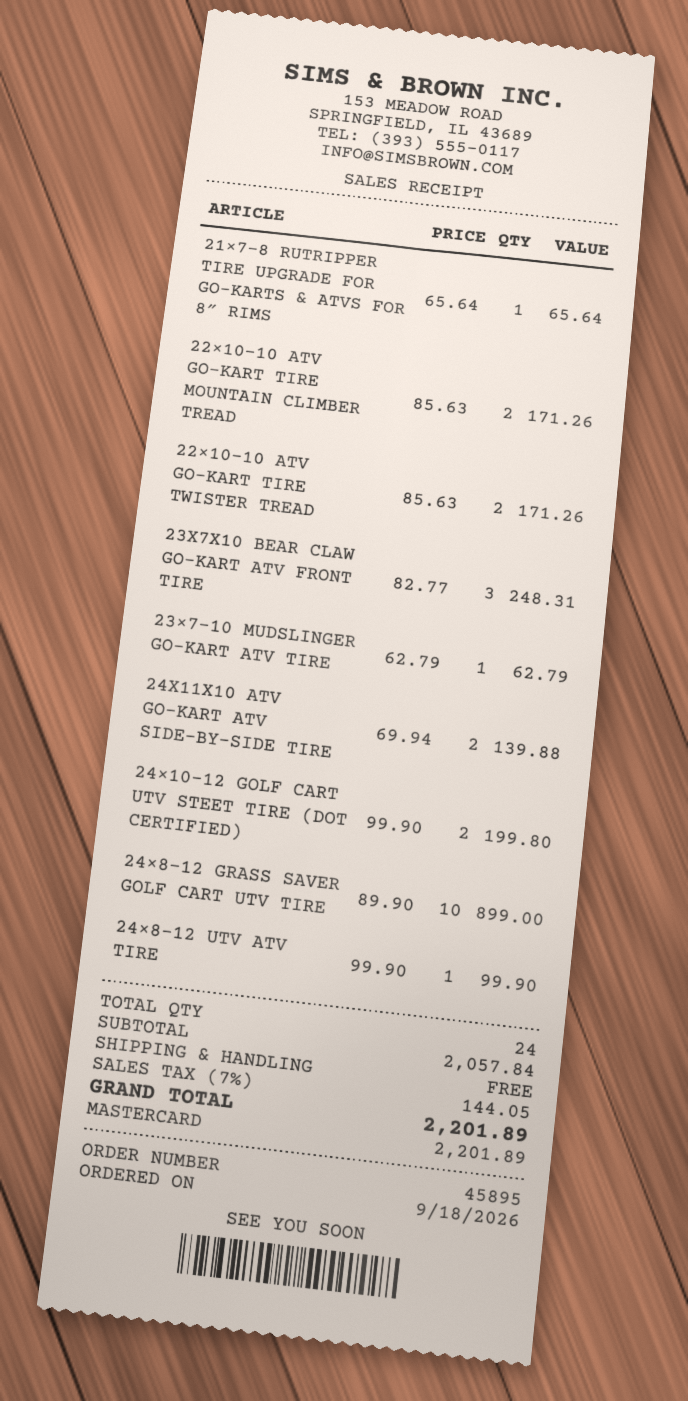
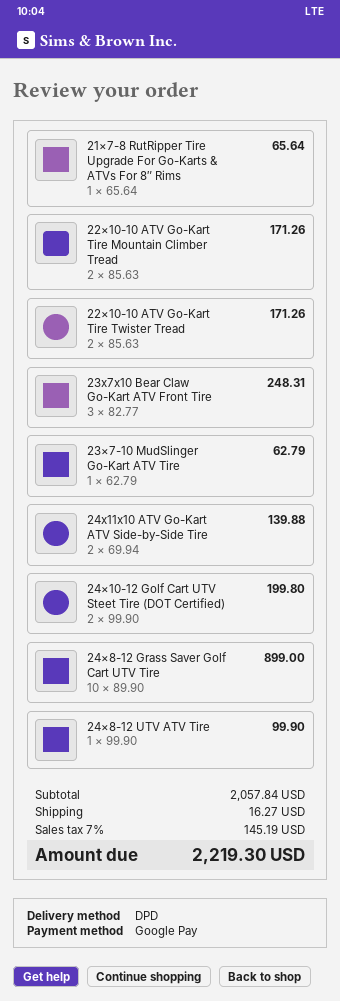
payment method: Mastercard -> Google Pay
shipping: 0.00 -> 16.27
tax: 7% = 144.05 -> 7% = 145.19
total: 2201.89 -> 2219.30

